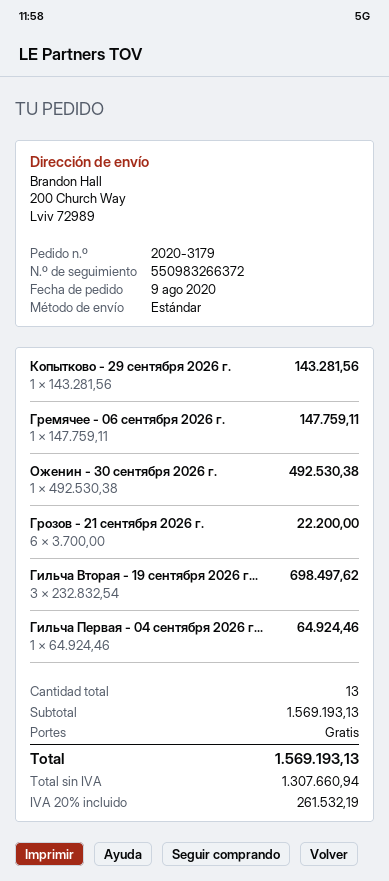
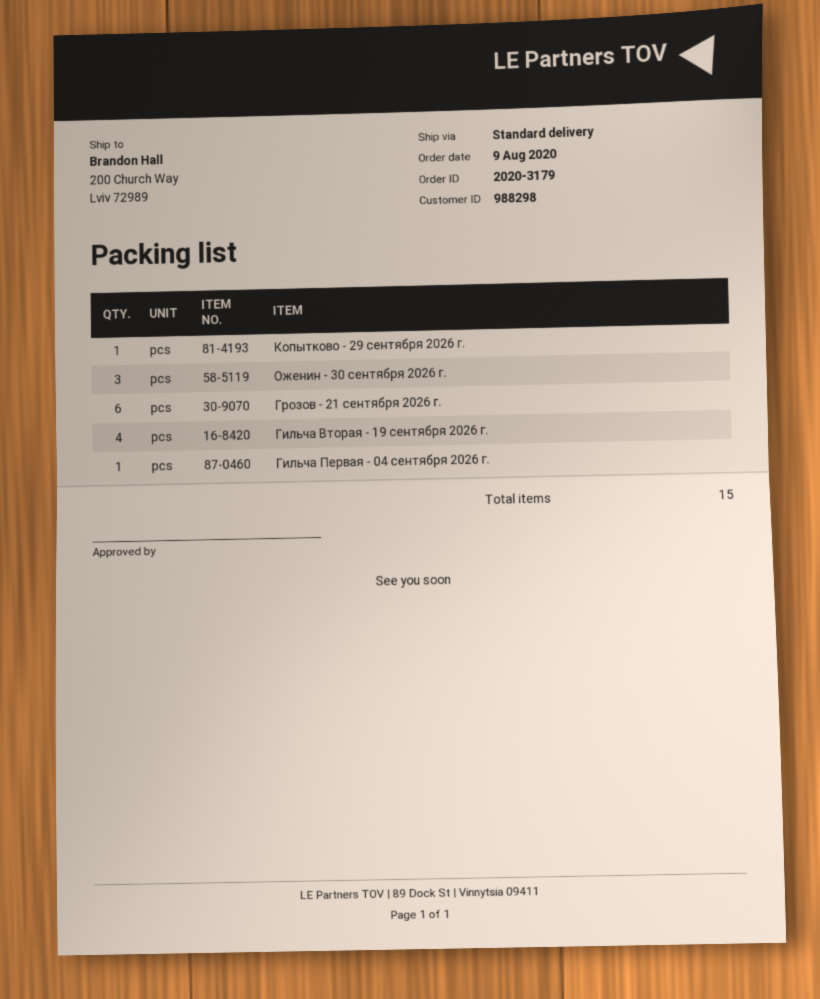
Гремячее - 06 сентября 2026 г.: 1 -> none
Оженин - 30 сентября 2026 г.: 1 -> 3
Гильча Вторая - 19 сентября 2026 г...: 3 -> 4
total quantity: 13 -> 15

